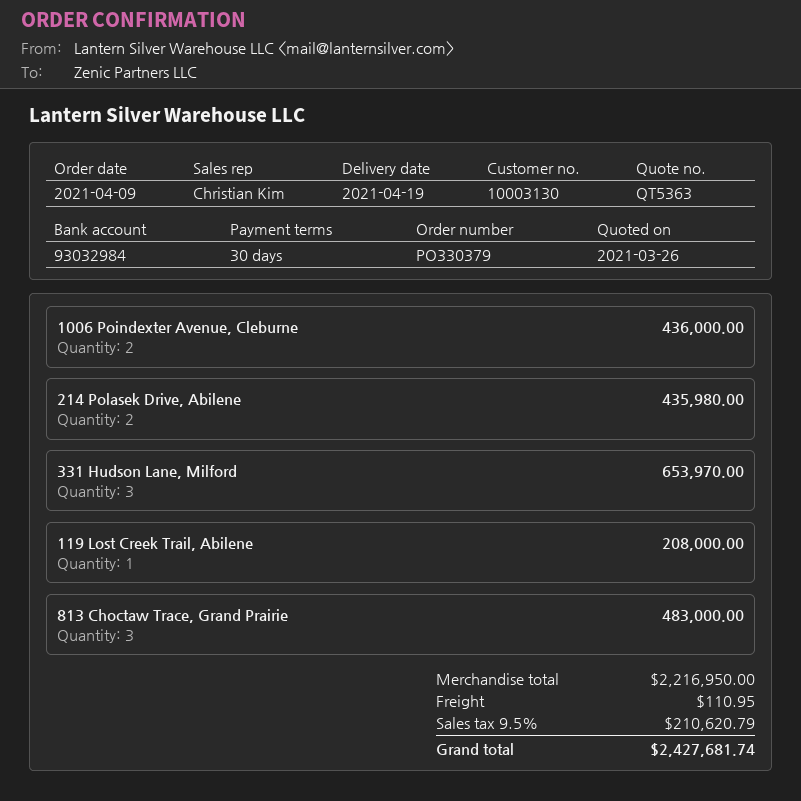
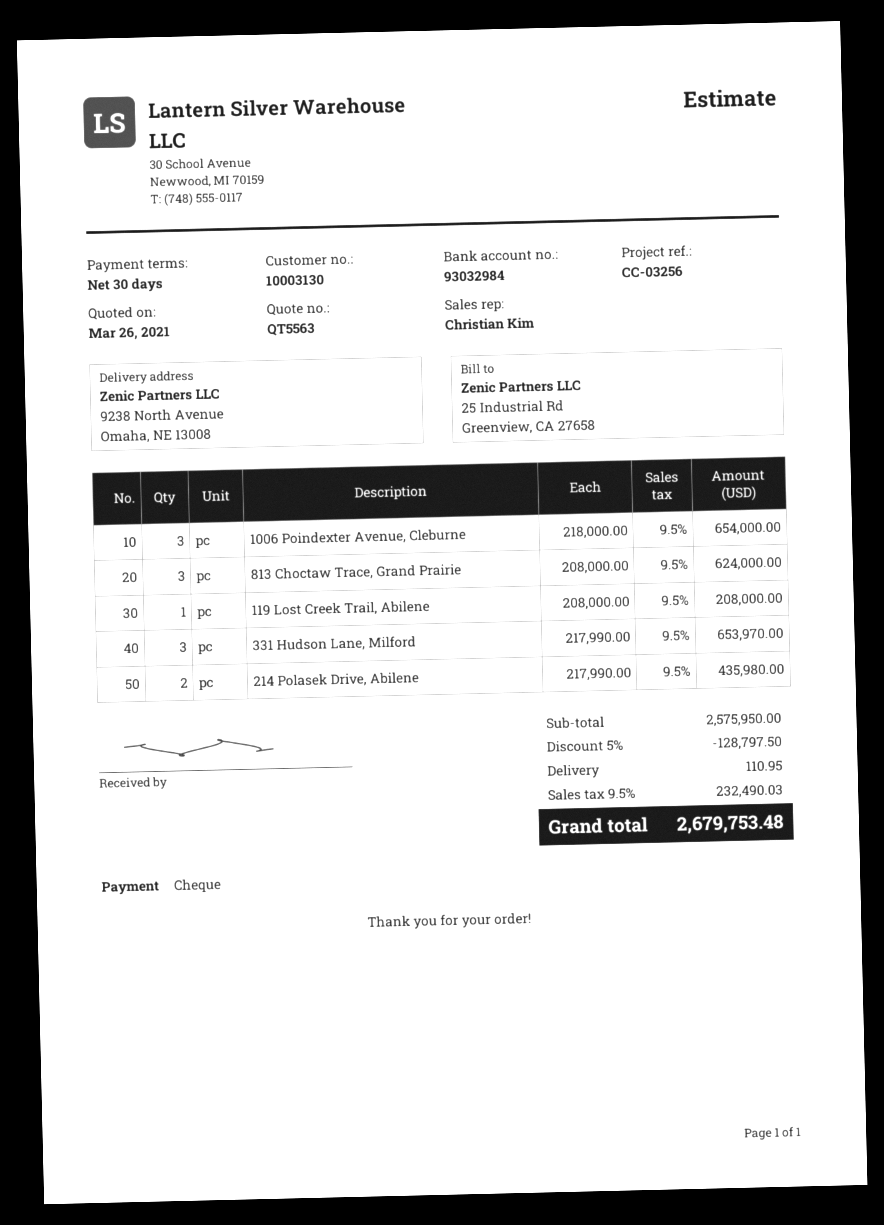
quote number: QT5363 -> QT5563
1006 Poindexter Avenue, Cleburne: 2 for 436000.00 -> 3 for 654000.00
813 Choctaw Trace, Grand Prairie: 3 for 483000.00 -> 3 for 624000.00
subtotal: 2216950.00 -> 2575950.00
discount: none -> 5% = 128797.50
tax: 9.5% = 210620.79 -> 9.5% = 232490.03
total: 2427681.74 -> 2679753.48

